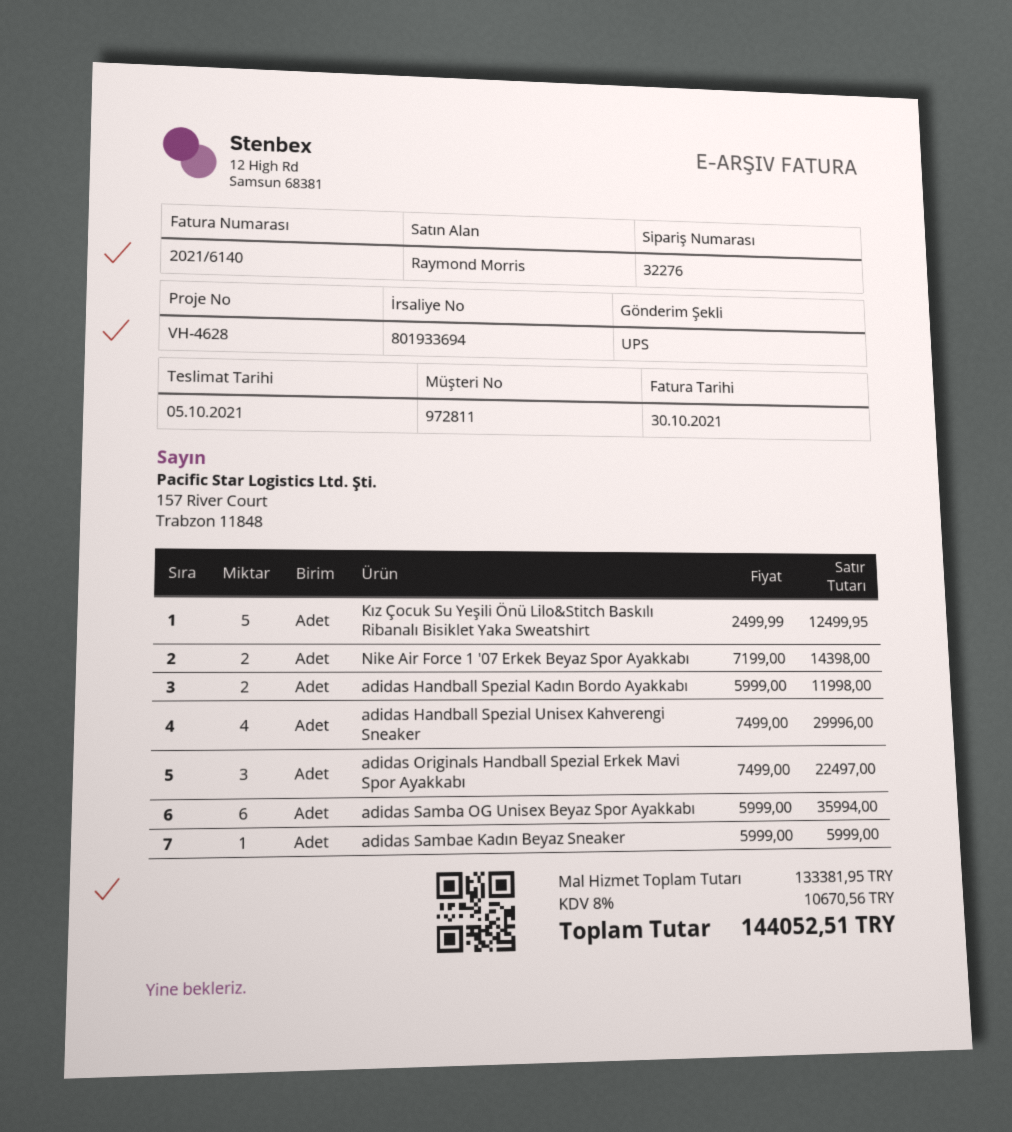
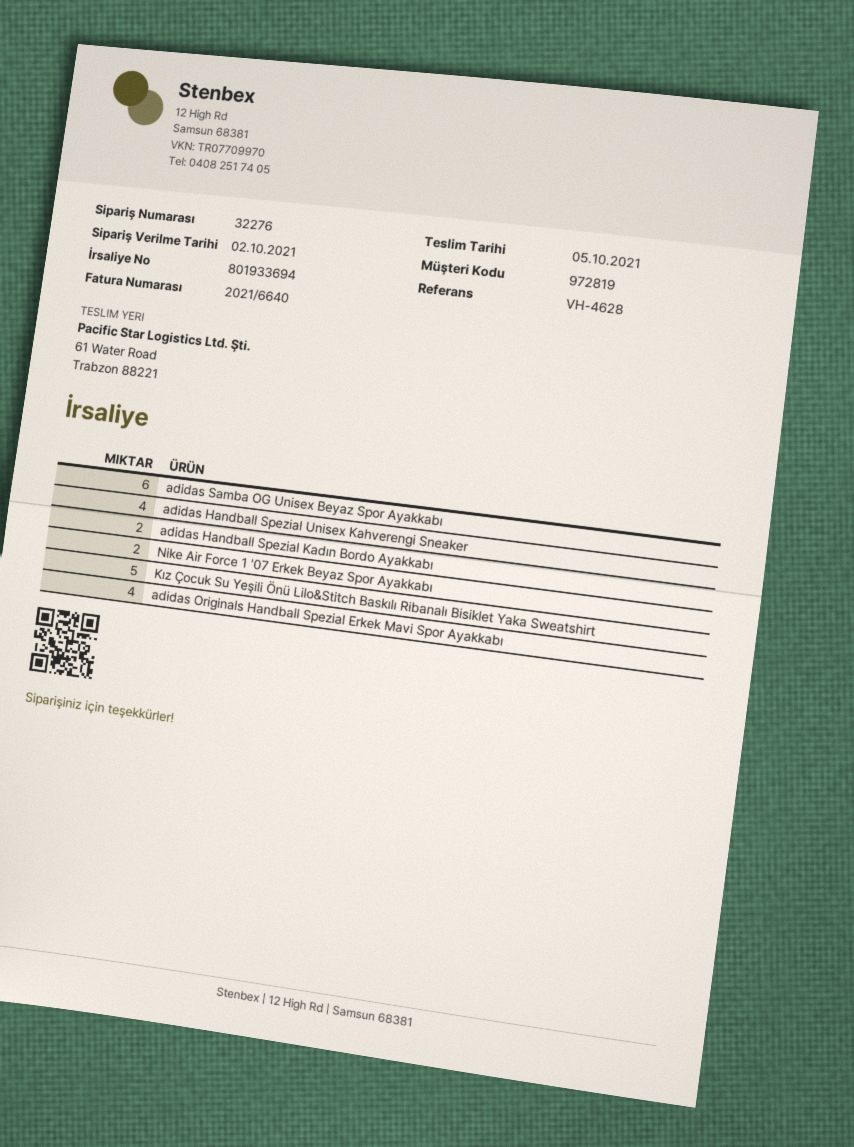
invoice number: 2021/6140 -> 2021/6640
customer number: 972811 -> 972819
adidas Originals Handball Spezial Erkek Mavi Spor Ayakkabı: 3 -> 4
adidas Sambae Kadın Beyaz Sneaker: 1 -> none

